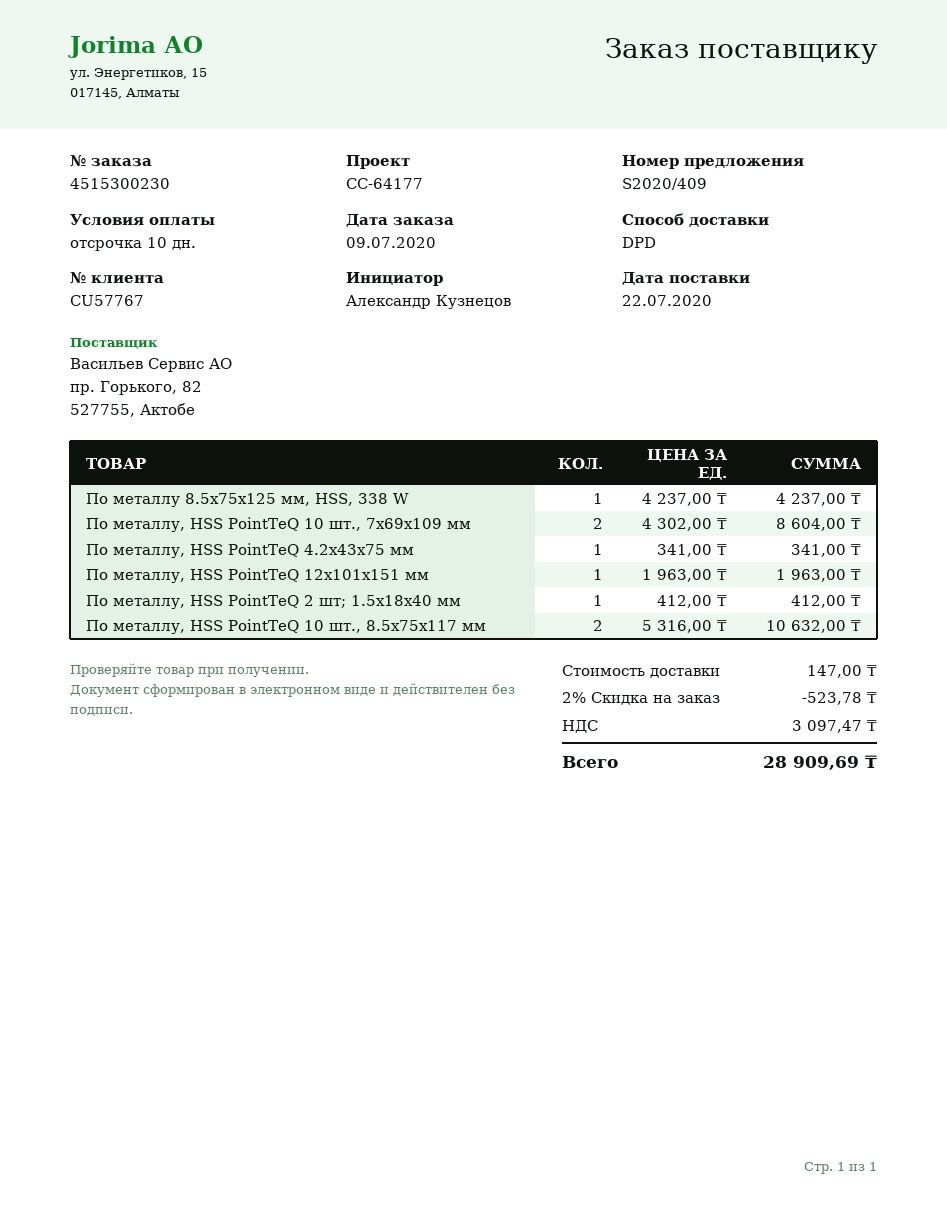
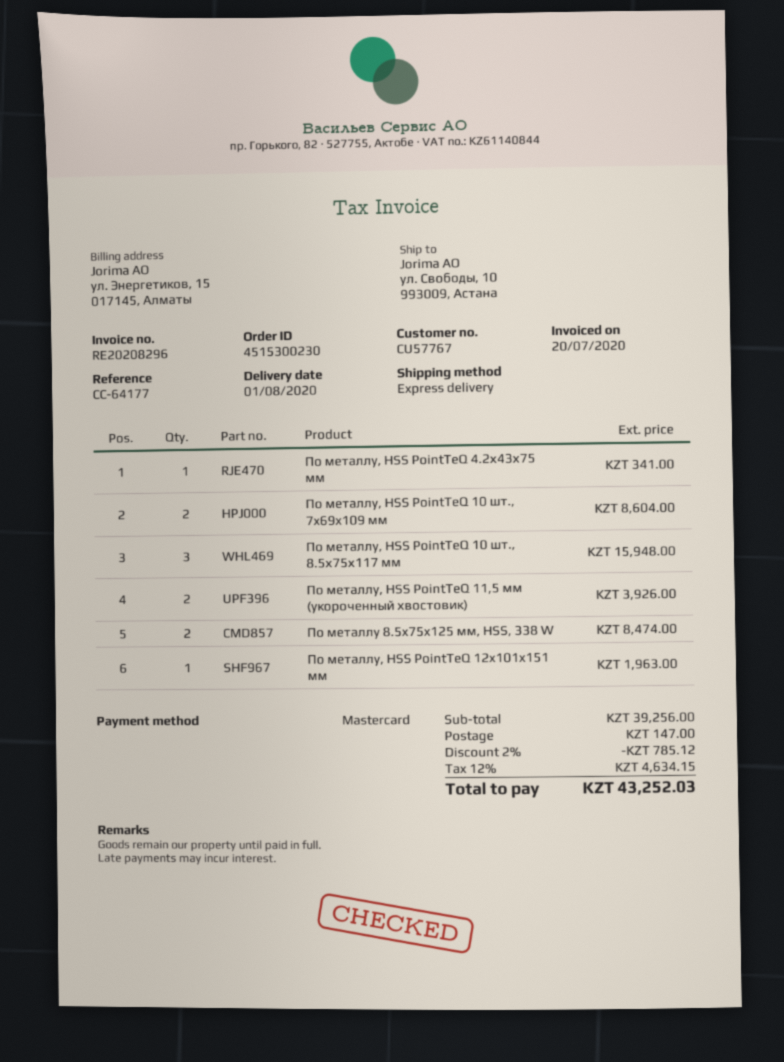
delivery date: 2020-07-22 -> 2020-08-01
shipping method: DPD -> express
По металлу 8.5x75x125 мм, HSS, 338 W: 1 for 4237.00 -> 2 for 8474.00
По металлу, HSS PointTeQ 2 шт; 1.5х18х40 мм: 1 for 412.00 -> none
По металлу, HSS PointTeQ 10 шт., 8.5х75х117 мм: 2 for 10632.00 -> 3 for 15948.00
По металлу, HSS PointTeQ 11,5 мм (укороченный хвостовик): none -> 2 for 3926.00
discount: 2% = 523.78 -> 2% = 785.12
tax: 3097.47 -> 4634.15
total: 28909.69 -> 43252.03

